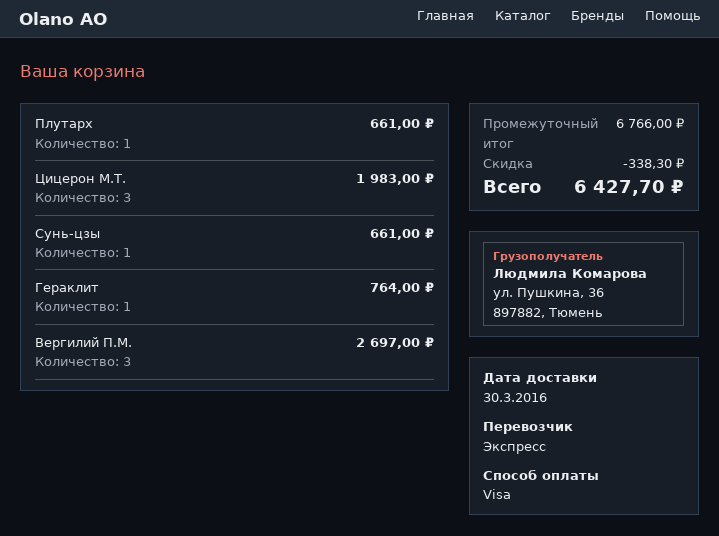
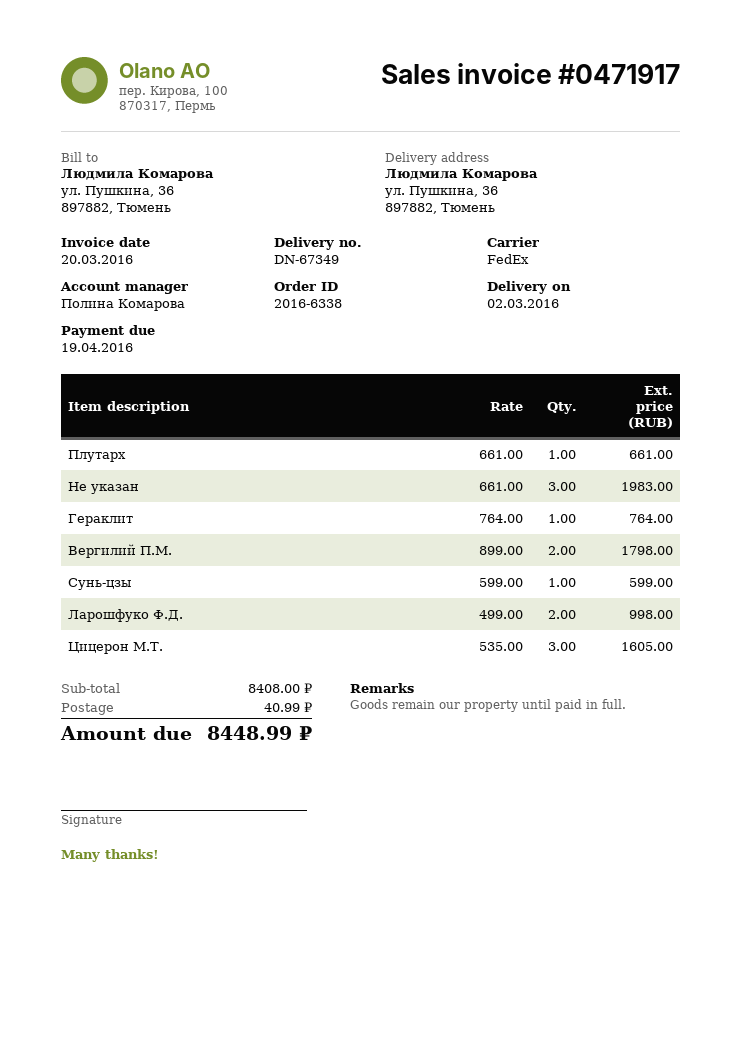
delivery date: 2016-03-30 -> 2016-03-02
shipping method: express -> FedEx
Цицерон М.Т.: 3 for 1983.00 -> 3 for 1605.00
Сунь-цзы: 1 for 661.00 -> 1 for 599.00
Вергилий П.М.: 3 for 2697.00 -> 2 for 1798.00
Не указан: none -> 3 for 1983.00
Ларошфуко Ф.Д.: none -> 2 for 998.00
subtotal: 6766.00 -> 8408.00
discount: 338.30 -> none
shipping: none -> 40.99
total: 6427.70 -> 8448.99

